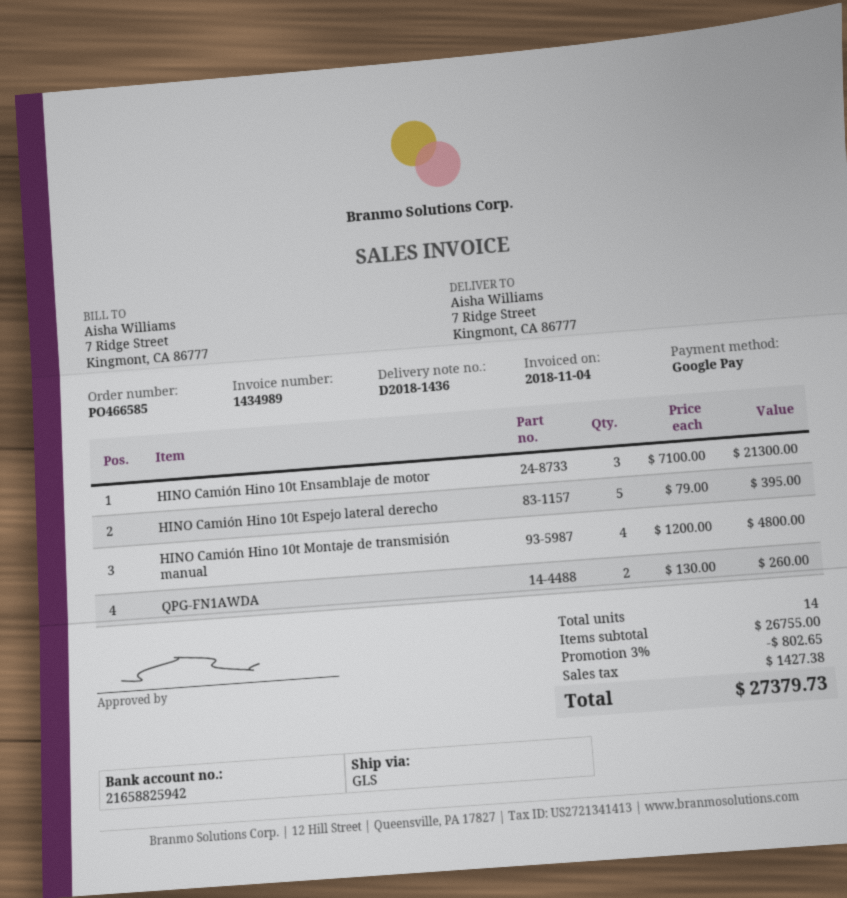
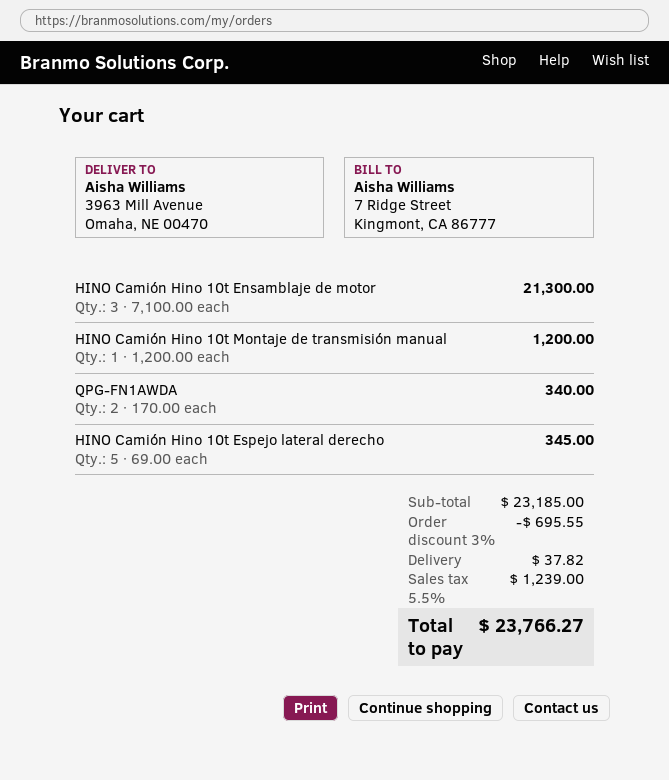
ship to: 7 Ridge Street, Kingmont, CA 86777 -> 3963 Mill Avenue, Omaha, NE 00470
HINO Camión Hino 10t Espejo lateral derecho: 5 x 79.00 = 395.00 -> 5 x 69.00 = 345.00
HINO Camión Hino 10t Montaje de transmisión manual: 4 x 1200.00 = 4800.00 -> 1 x 1200.00 = 1200.00
QPG-FN1AWDA: 2 x 130.00 = 260.00 -> 2 x 170.00 = 340.00
subtotal: 26755.00 -> 23185.00
discount: 3% = 802.65 -> 3% = 695.55
shipping: none -> 37.82
tax: 1427.38 -> 1239.00
total: 27379.73 -> 23766.27

